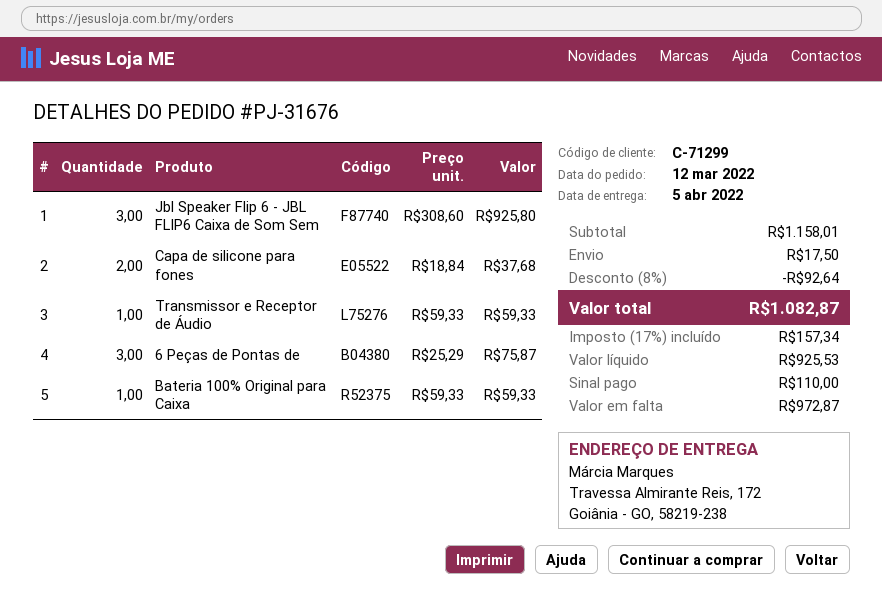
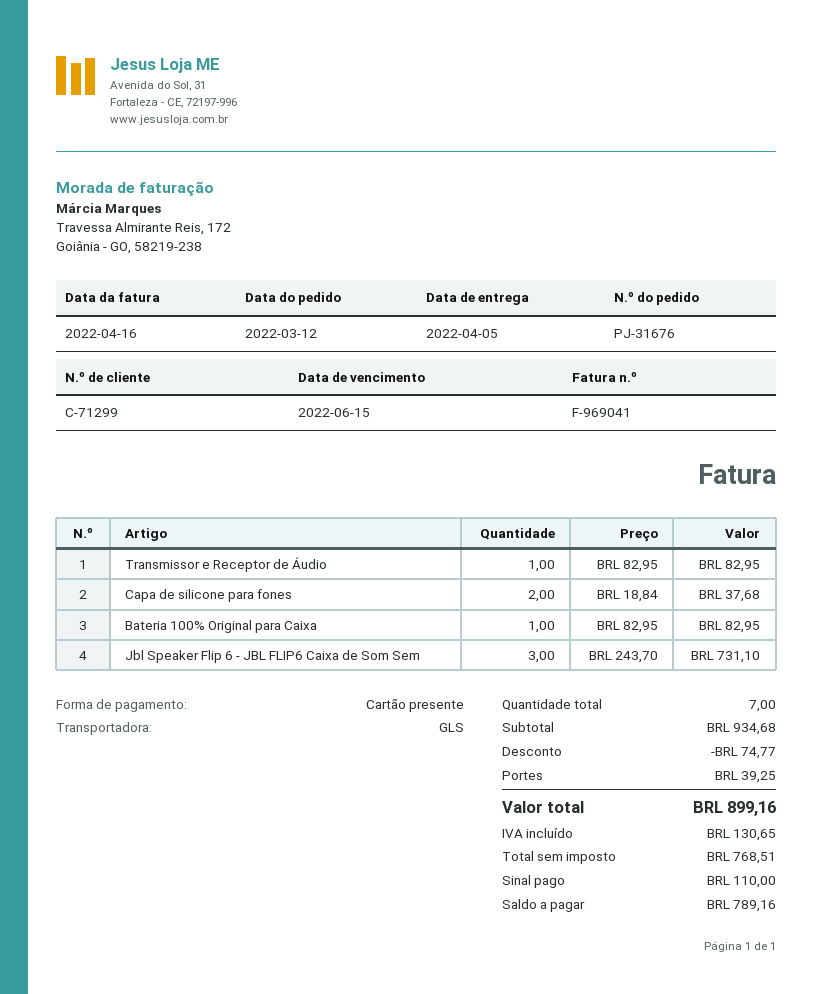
Jbl Speaker Flip 6 - JBL FLIP6 Caixa de Som Sem: 3 x 308.60 = 925.80 -> 3 x 243.70 = 731.10
Transmissor e Receptor de Áudio: 1 x 59.33 = 59.33 -> 1 x 82.95 = 82.95
6 Peças de Pontas de: 3 x 25.29 = 75.87 -> none
Bateria 100% Original para Caixa: 1 x 59.33 = 59.33 -> 1 x 82.95 = 82.95
subtotal: 1158.01 -> 934.68
discount: 92.64 -> 74.77
shipping: 17.50 -> 39.25
net: 925.53 -> 768.51
tax: 157.34 -> 130.65
total: 1082.87 -> 899.16
balance: 972.87 -> 789.16

